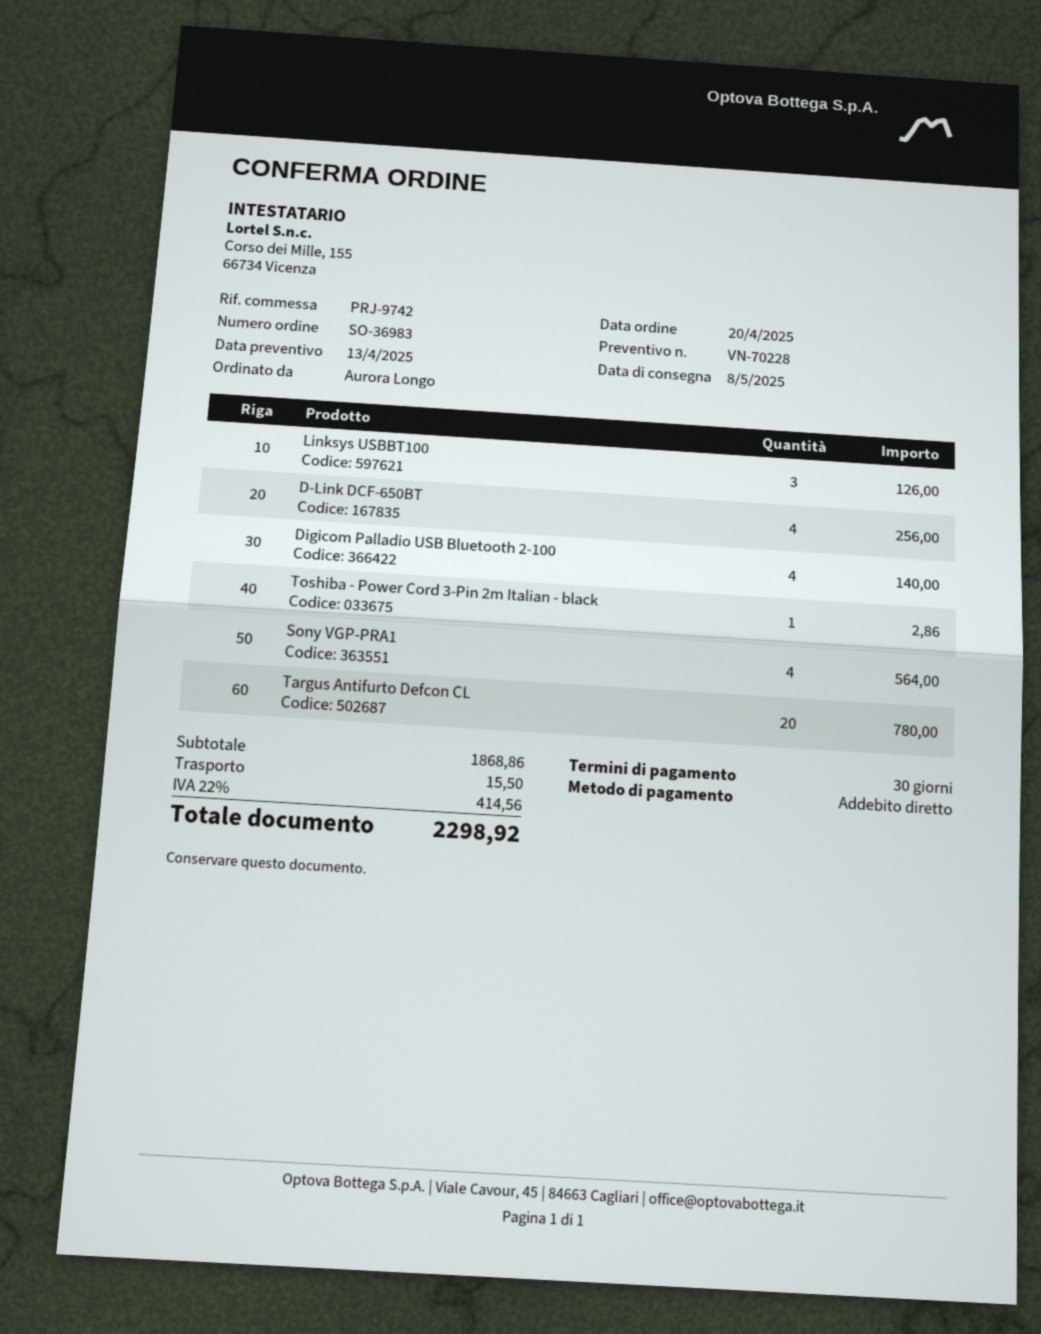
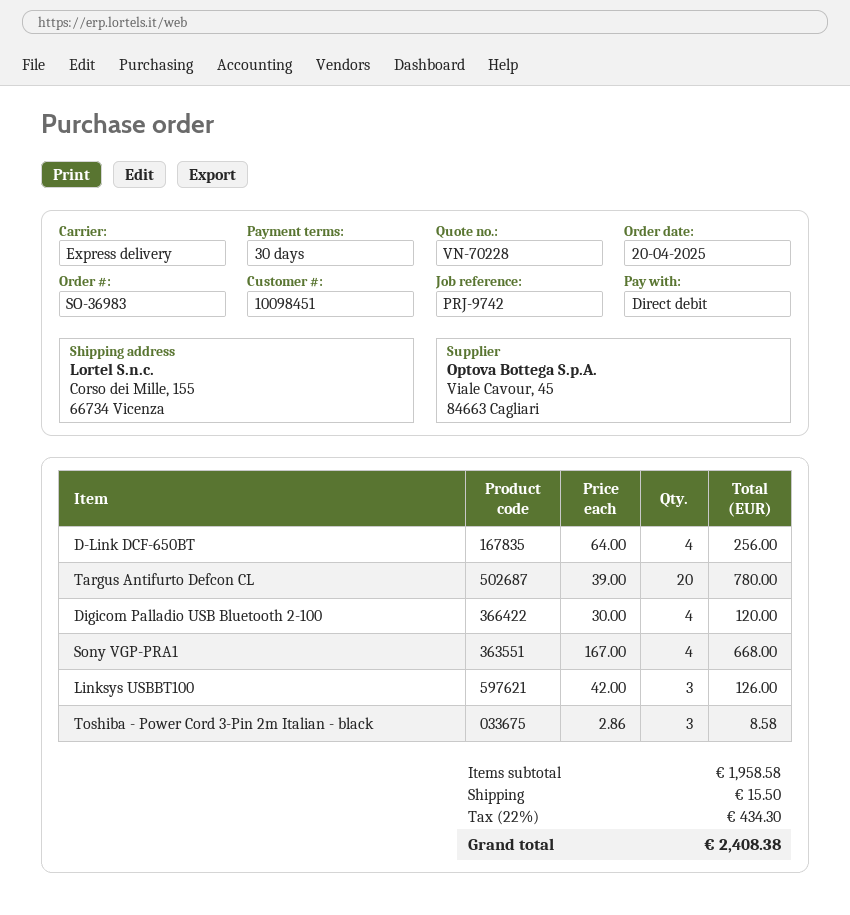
Digicom Palladio USB Bluetooth 2-100: 4 for 140.00 -> 4 for 120.00
Toshiba - Power Cord 3-Pin 2m Italian - black: 1 for 2.86 -> 3 for 8.58
Sony VGP-PRA1: 4 for 564.00 -> 4 for 668.00
subtotal: 1868.86 -> 1958.58
tax: 22% = 414.56 -> 22% = 434.30
total: 2298.92 -> 2408.38

